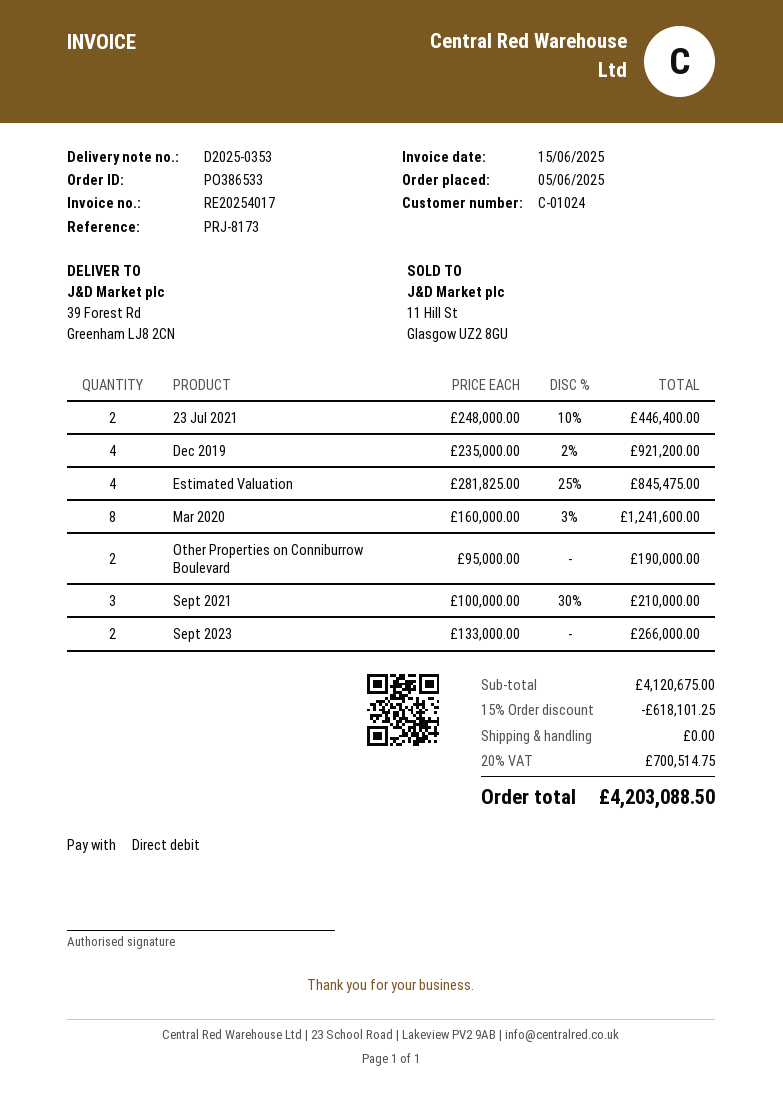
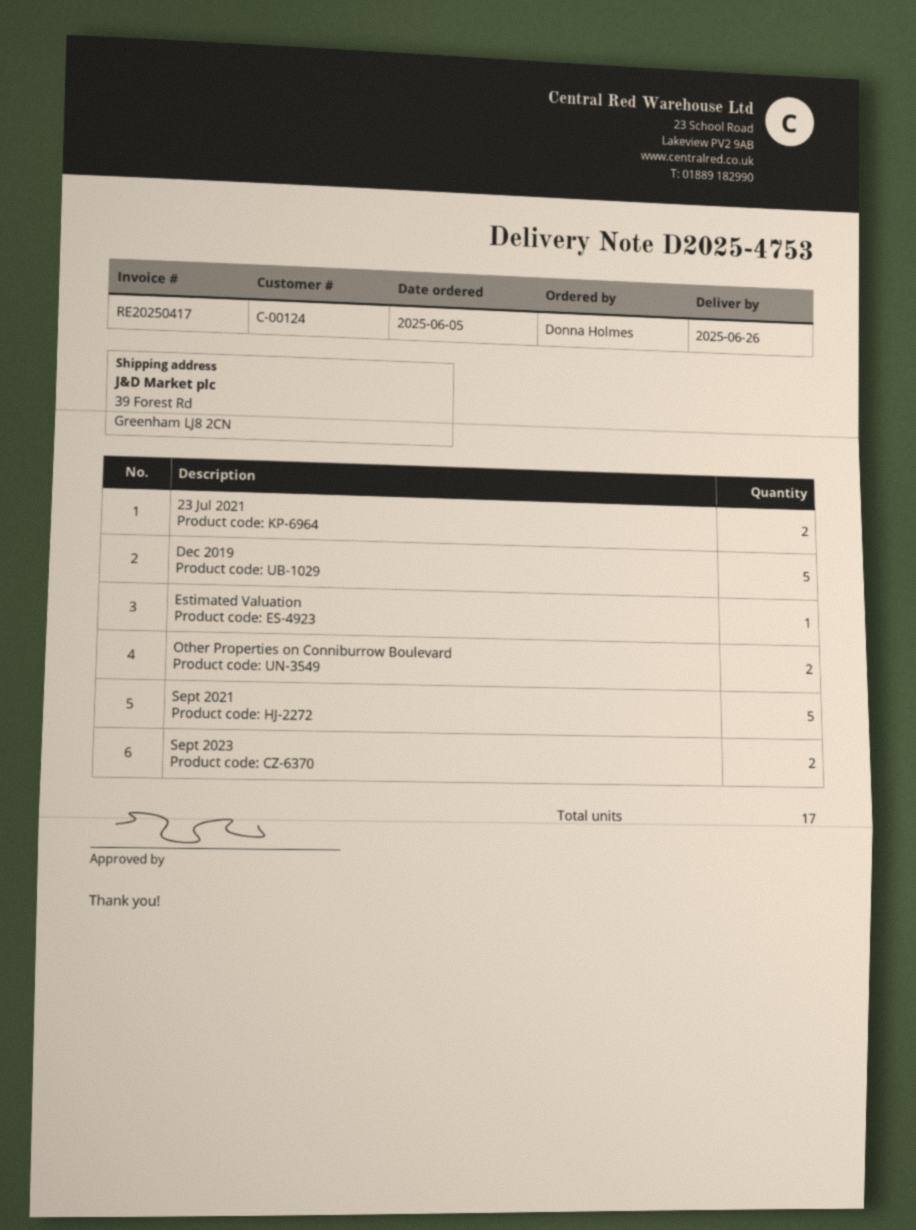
delivery note number: D2025-0353 -> D2025-4753
invoice number: RE20254017 -> RE20250417
customer number: C-01024 -> C-00124
Dec 2019: 4 -> 5
Estimated Valuation: 4 -> 1
Mar 2020: 8 -> none
Sept 2021: 3 -> 5

